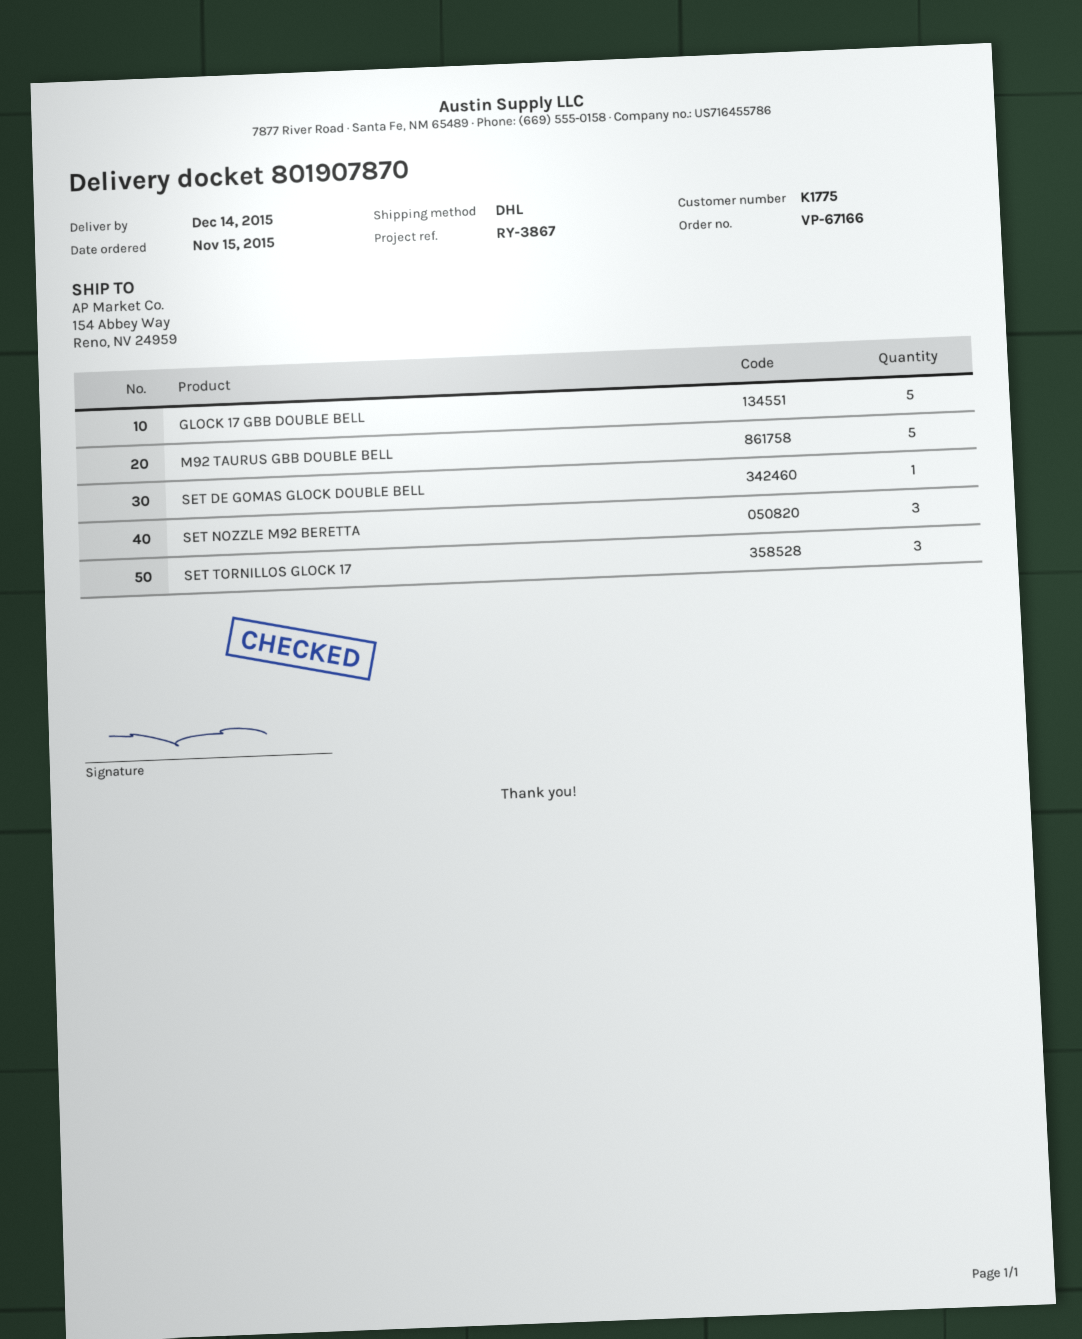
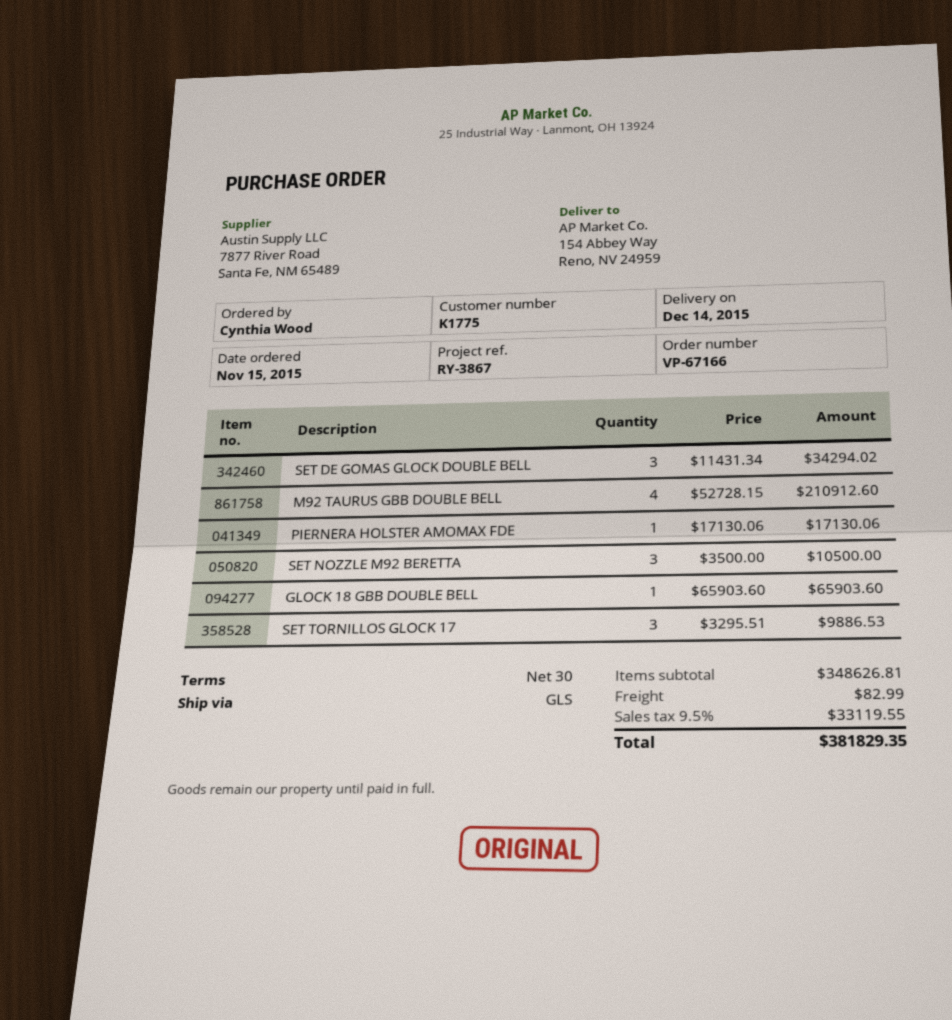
shipping method: DHL -> GLS
GLOCK 17 GBB DOUBLE BELL: 5 -> none
M92 TAURUS GBB DOUBLE BELL: 5 -> 4
SET DE GOMAS GLOCK DOUBLE BELL: 1 -> 3
PIERNERA HOLSTER AMOMAX FDE: none -> 1
GLOCK 18 GBB DOUBLE BELL: none -> 1

